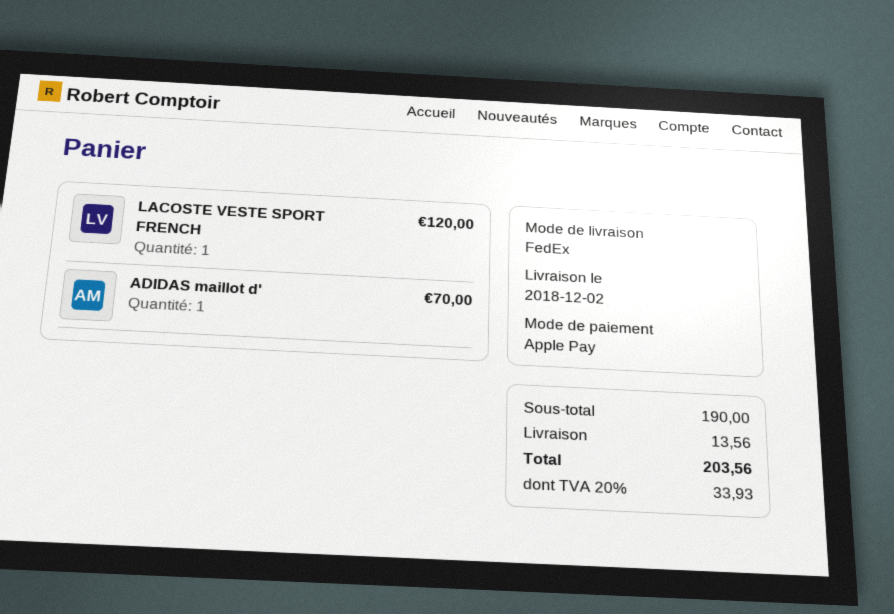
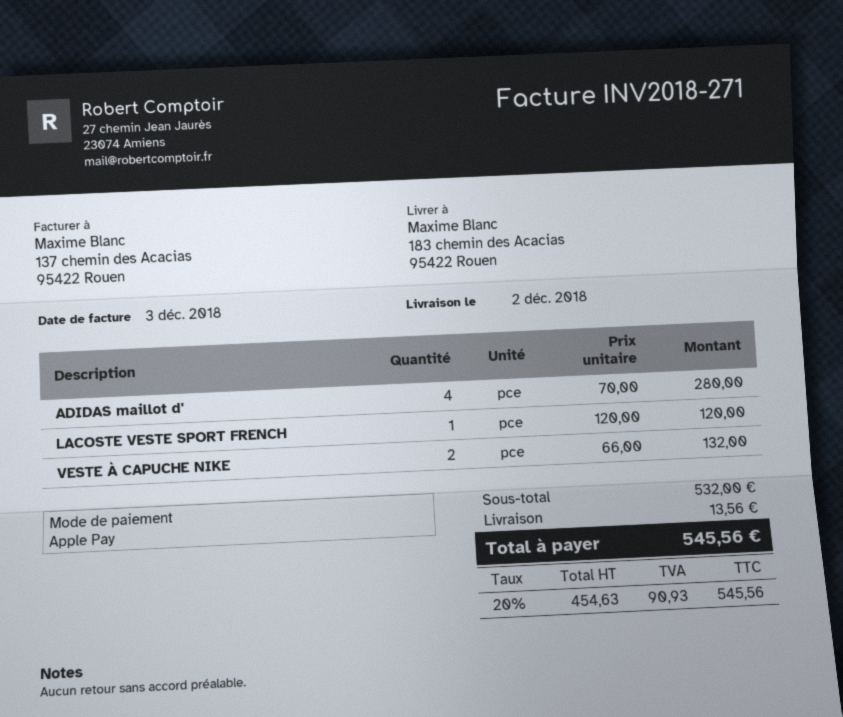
ADIDAS maillot d': 1 for 70.00 -> 4 for 280.00
VESTE À CAPUCHE NIKE: none -> 2 for 132.00
subtotal: 190.00 -> 532.00
tax: 20% = 33.93 -> 20% = 90.93
total: 203.56 -> 545.56

